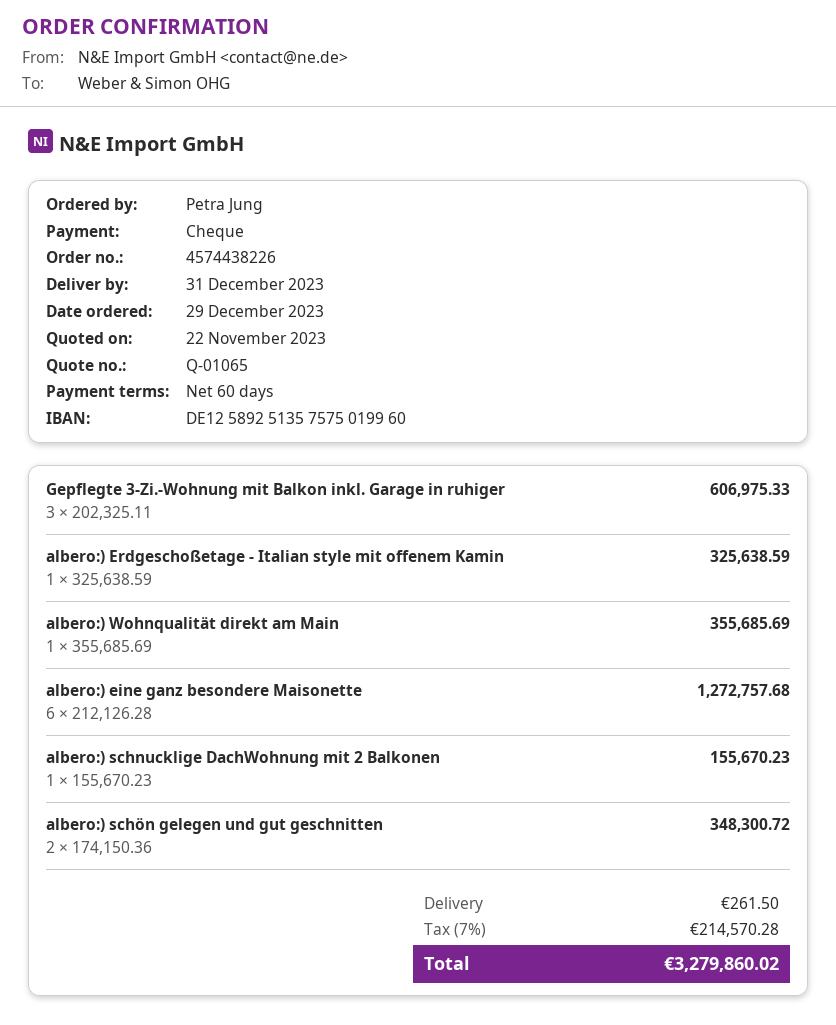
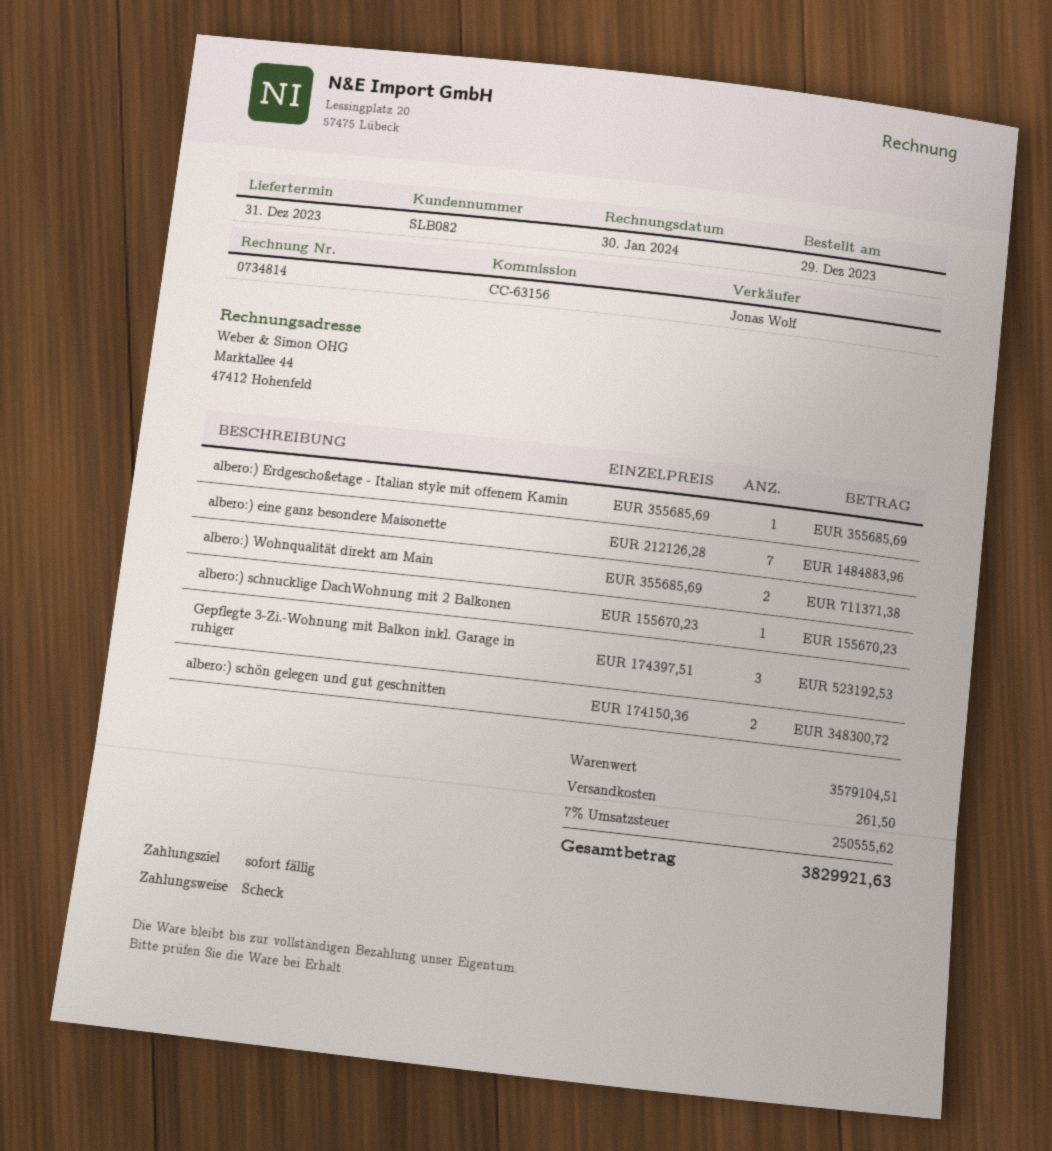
payment terms: 60 days -> on receipt
Gepflegte 3-Zi.-Wohnung mit Balkon inkl. Garage in ruhiger: 3 x 202325.11 = 606975.33 -> 3 x 174397.51 = 523192.53
albero:) Erdgeschoßetage - Italian style mit offenem Kamin: 1 x 325638.59 = 325638.59 -> 1 x 355685.69 = 355685.69
albero:) Wohnqualität direkt am Main: 1 x 355685.69 = 355685.69 -> 2 x 355685.69 = 711371.38
albero:) eine ganz besondere Maisonette: 6 x 212126.28 = 1272757.68 -> 7 x 212126.28 = 1484883.96
tax: 7% = 214570.28 -> 7% = 250555.62
total: 3279860.02 -> 3829921.63

